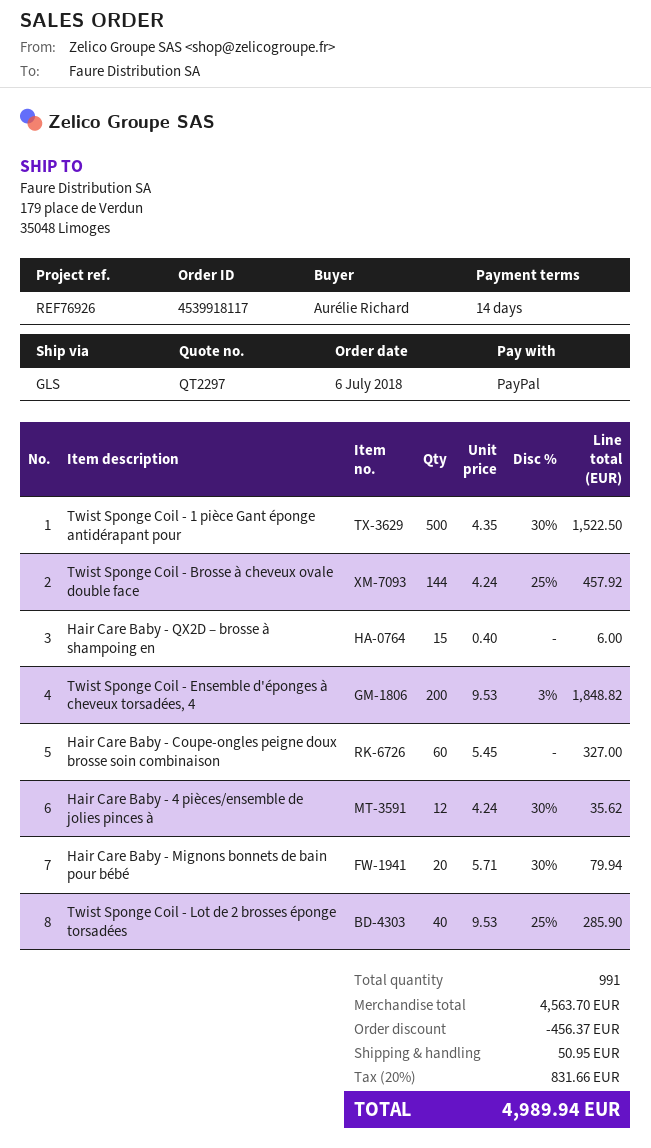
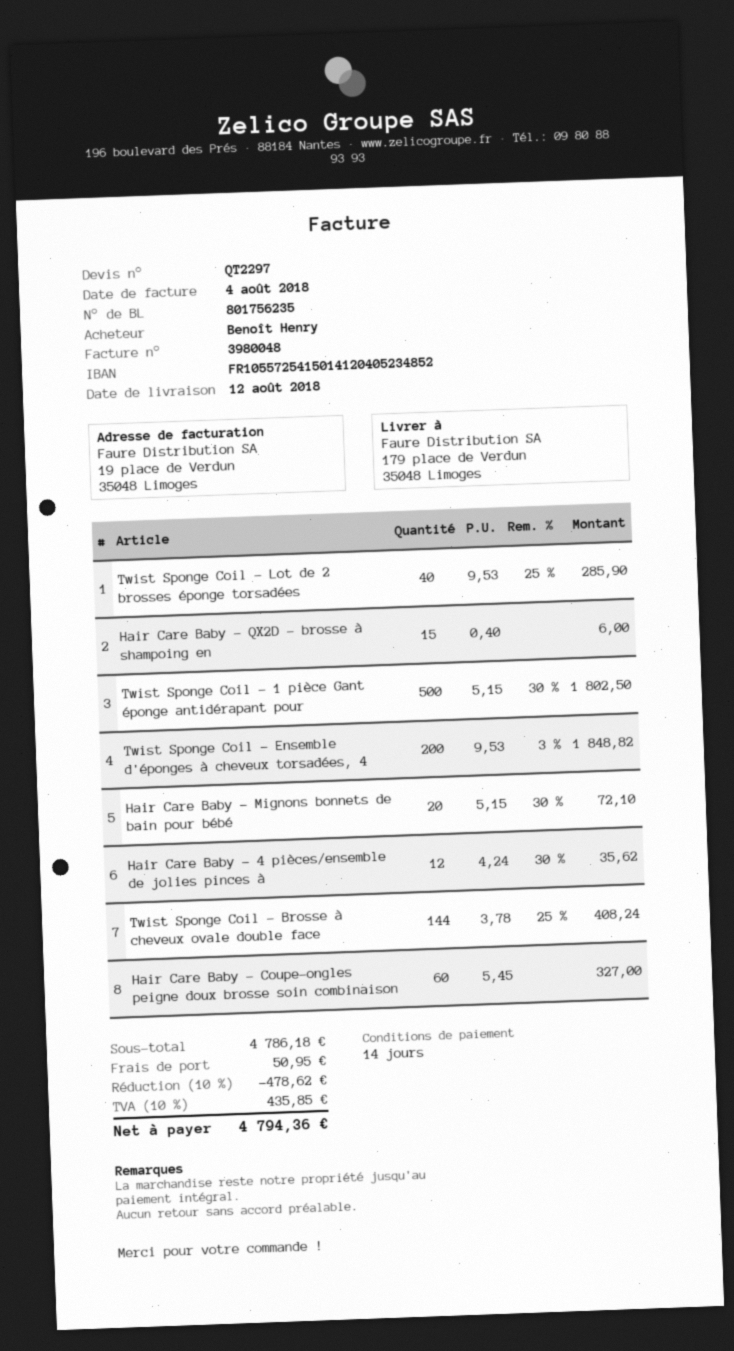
ordered by: Aurélie Richard -> Benoît Henry
Twist Sponge Coil - 1 pièce Gant éponge antidérapant pour: 500 x 4.35 - 30% = 1522.50 -> 500 x 5.15 - 30% = 1802.50
Twist Sponge Coil - Brosse à cheveux ovale double face: 144 x 4.24 - 25% = 457.92 -> 144 x 3.78 - 25% = 408.24
Hair Care Baby - Mignons bonnets de bain pour bébé: 20 x 5.71 - 30% = 79.94 -> 20 x 5.15 - 30% = 72.10
subtotal: 4563.70 -> 4786.18
discount: 456.37 -> 478.62
tax: 20% = 831.66 -> 10% = 435.85
total: 4989.94 -> 4794.36

